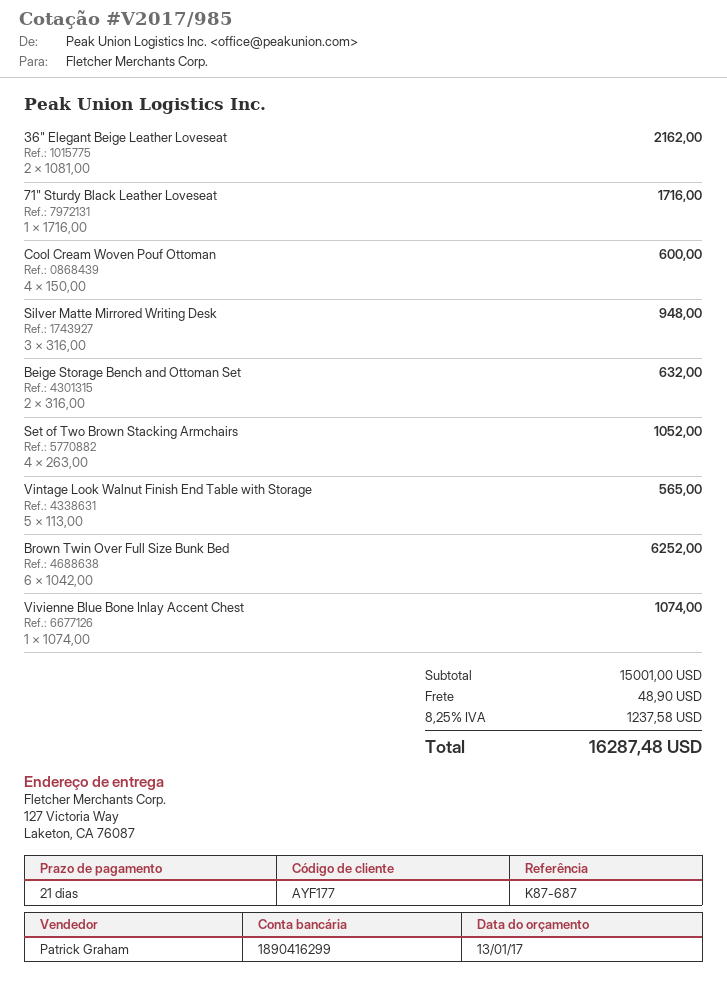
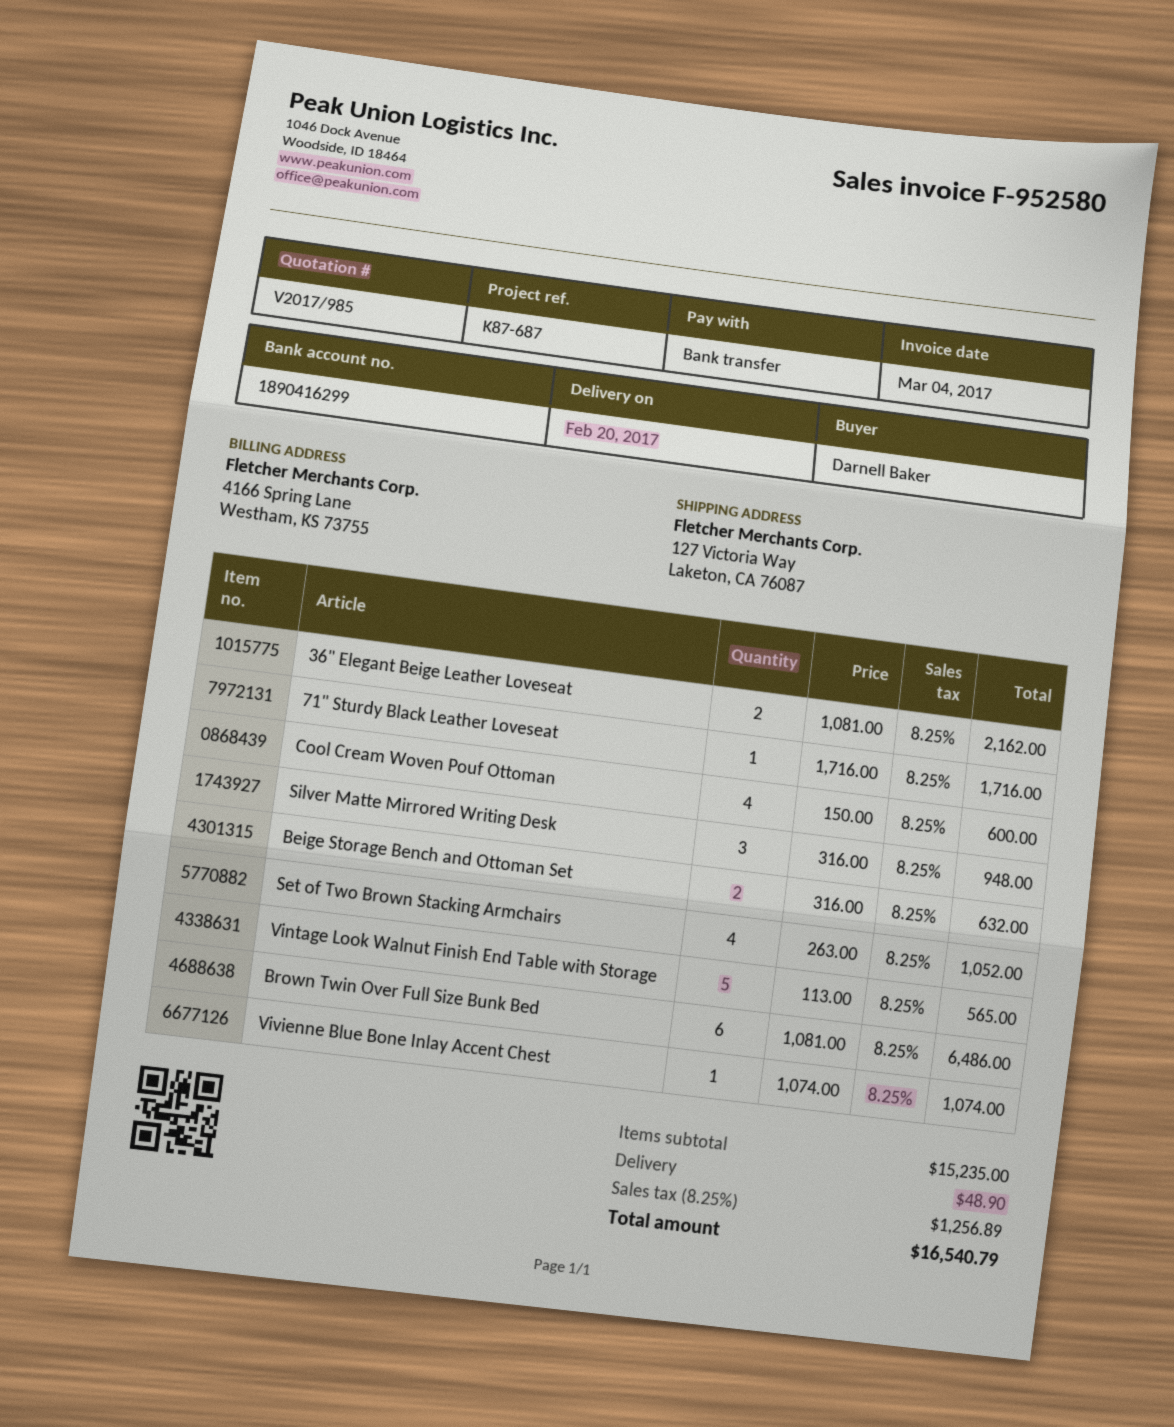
Brown Twin Over Full Size Bunk Bed: 6 x 1042.00 = 6252.00 -> 6 x 1081.00 = 6486.00
subtotal: 15001.00 -> 15235.00
tax: 8.25% = 1237.58 -> 8.25% = 1256.89
total: 16287.48 -> 16540.79

